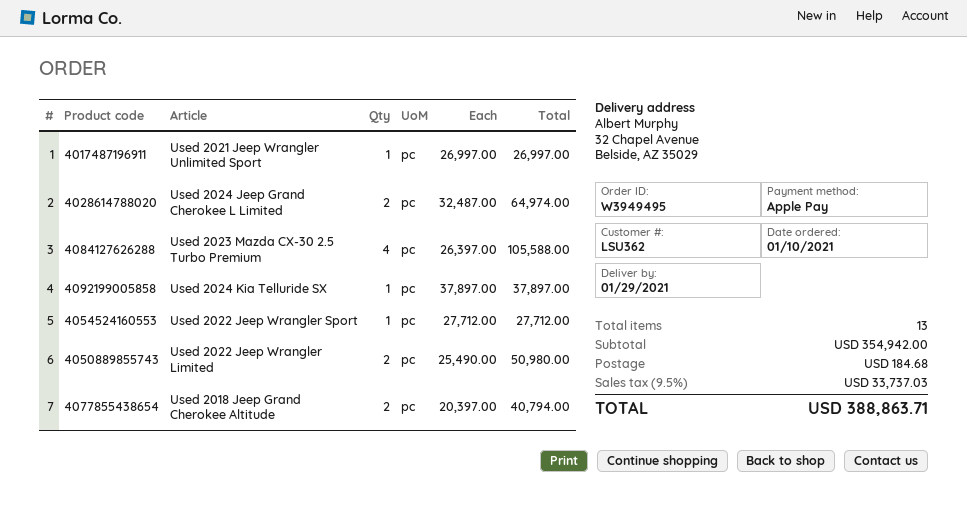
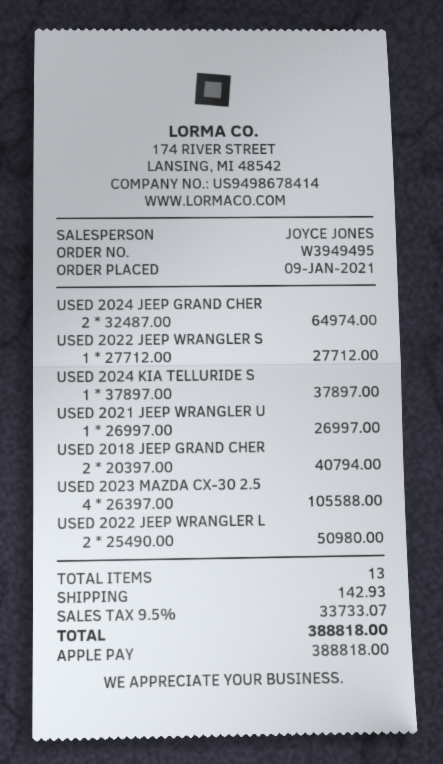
order date: 2021-01-10 -> 2021-01-09
shipping: 184.68 -> 142.93
tax: 9.5% = 33737.03 -> 9.5% = 33733.07
total: 388863.71 -> 388818.00

